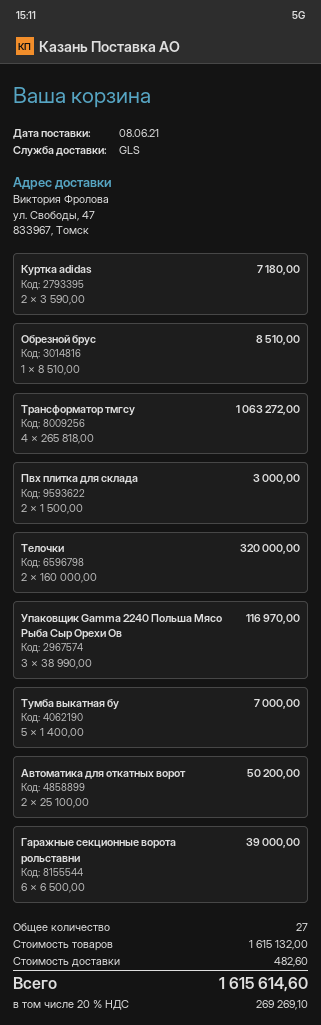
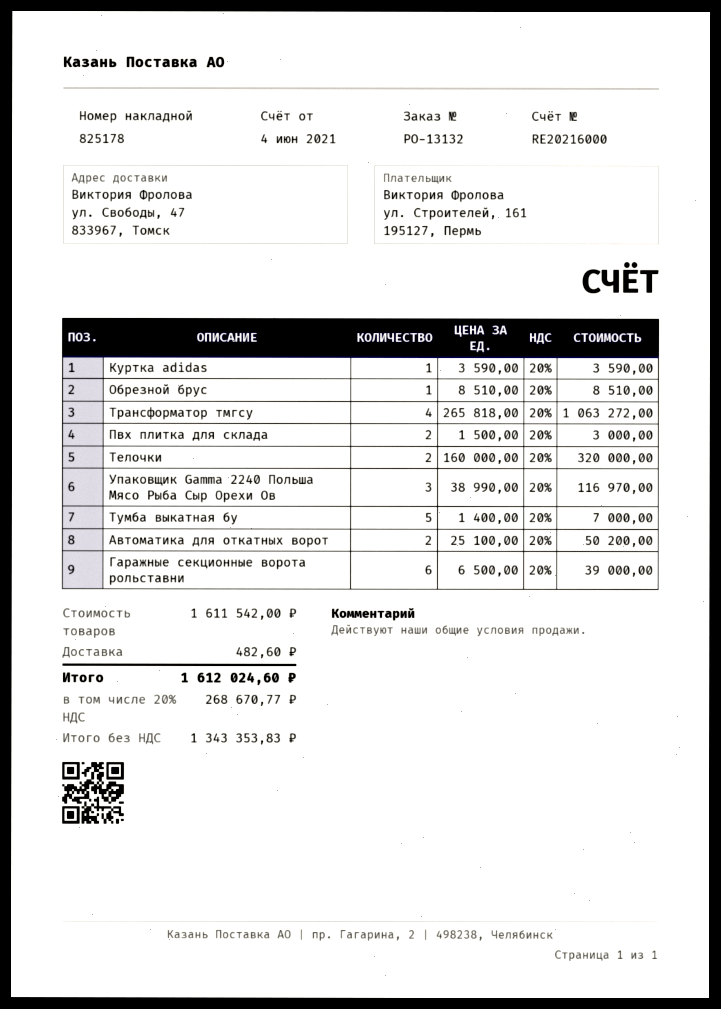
Куртка adidas: 2 x 3590.00 = 7180.00 -> 1 x 3590.00 = 3590.00
subtotal: 1615132.00 -> 1611542.00
tax: 20% = 269269.10 -> 20% = 268670.77
total: 1615614.60 -> 1612024.60

